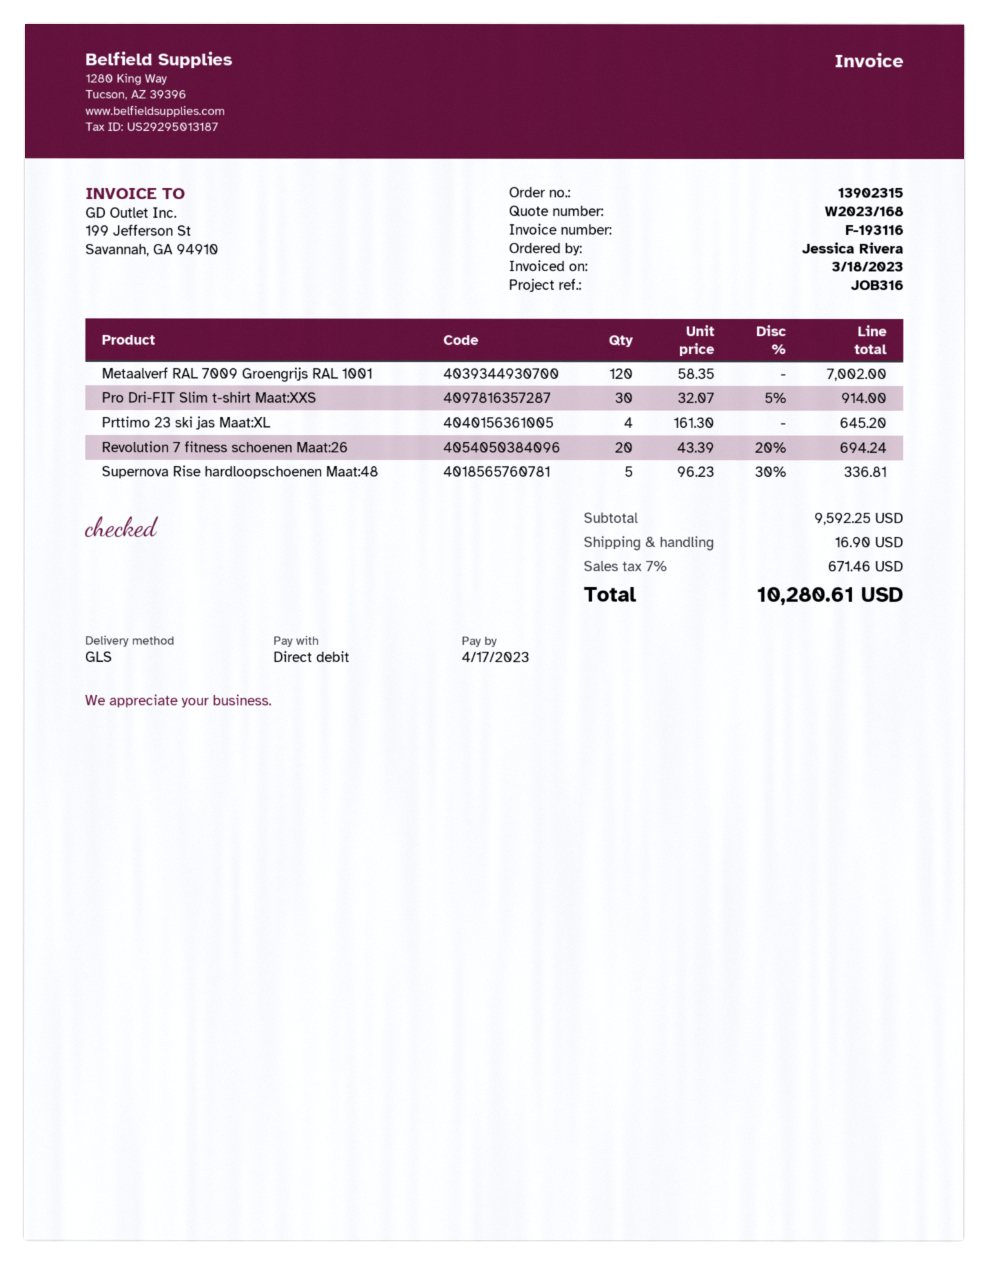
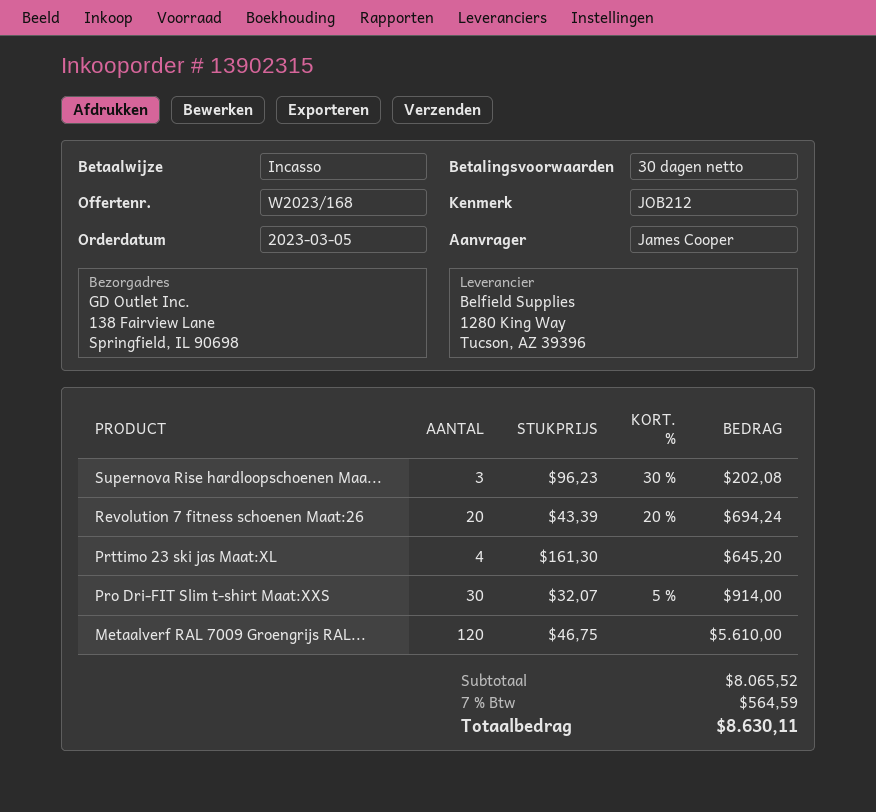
reference: JOB316 -> JOB212
ordered by: Jessica Rivera -> James Cooper
Metaalverf RAL 7009 Groengrijs RAL 1001: 120 x 58.35 = 7002.00 -> 120 x 46.75 = 5610.00
Supernova Rise hardloopschoenen Maat:48: 5 x 96.23 - 30% = 336.81 -> 3 x 96.23 - 30% = 202.08
subtotal: 9592.25 -> 8065.52
shipping: 16.90 -> none
tax: 7% = 671.46 -> 7% = 564.59
total: 10280.61 -> 8630.11

